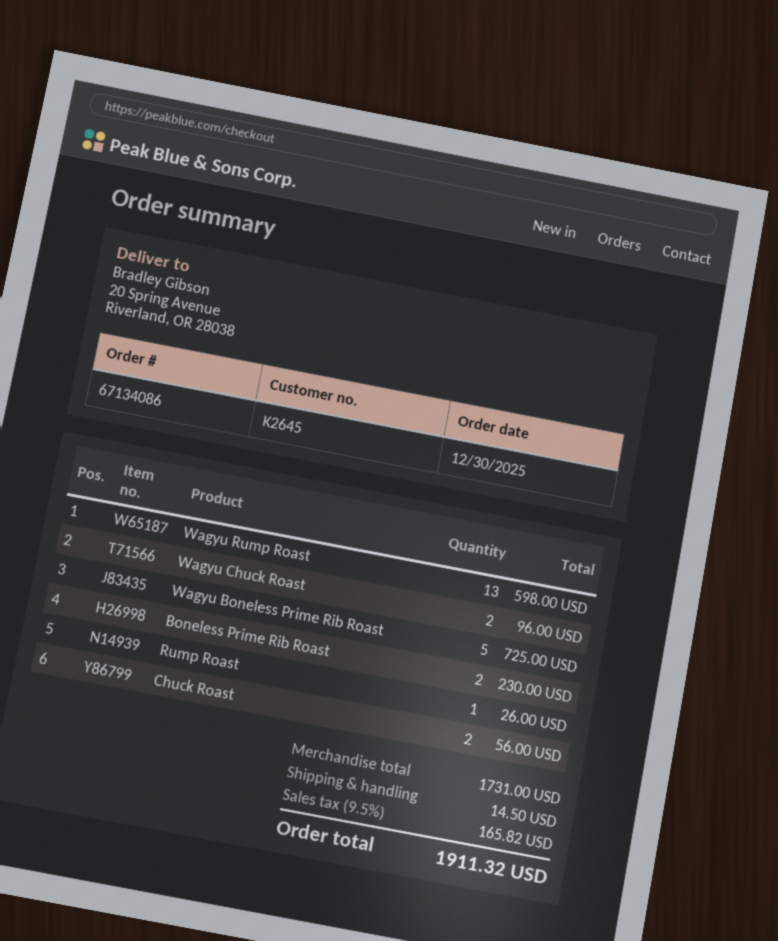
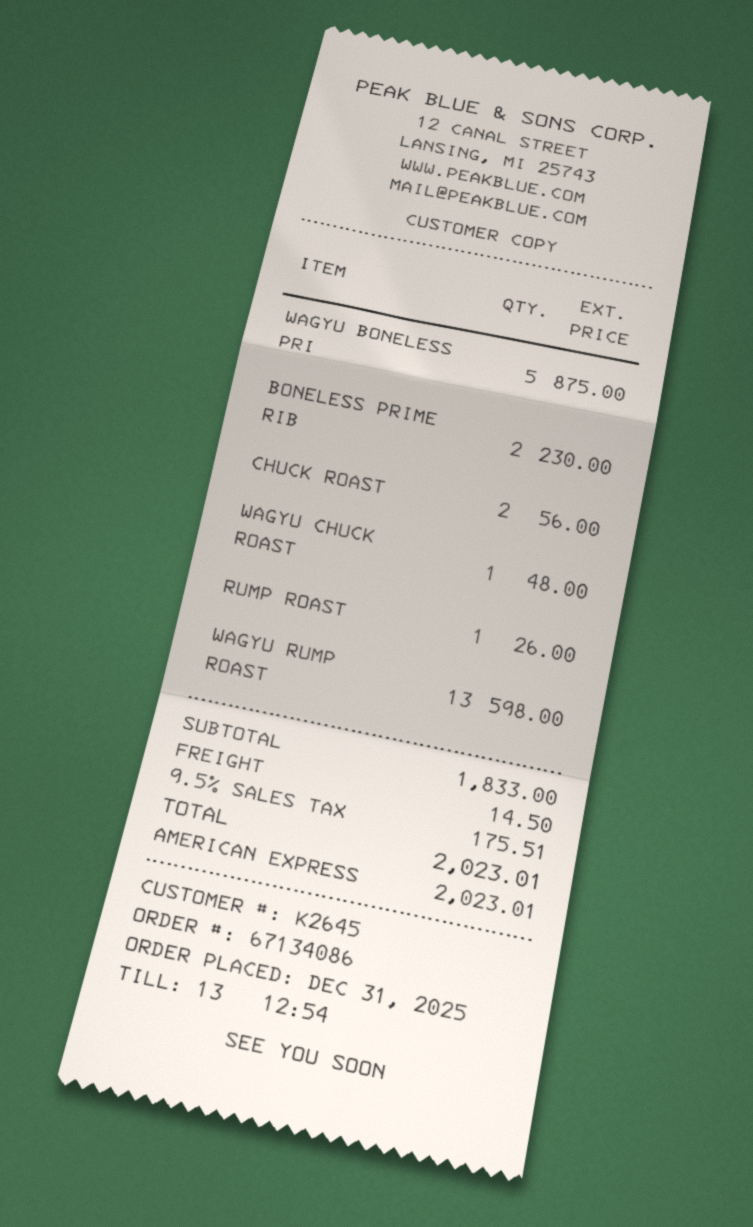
order date: 2025-12-30 -> 2025-12-31
Wagyu Chuck Roast: 2 for 96.00 -> 1 for 48.00
Wagyu Boneless Prime Rib Roast: 5 for 725.00 -> 5 for 875.00
subtotal: 1731.00 -> 1833.00
tax: 9.5% = 165.82 -> 9.5% = 175.51
total: 1911.32 -> 2023.01

